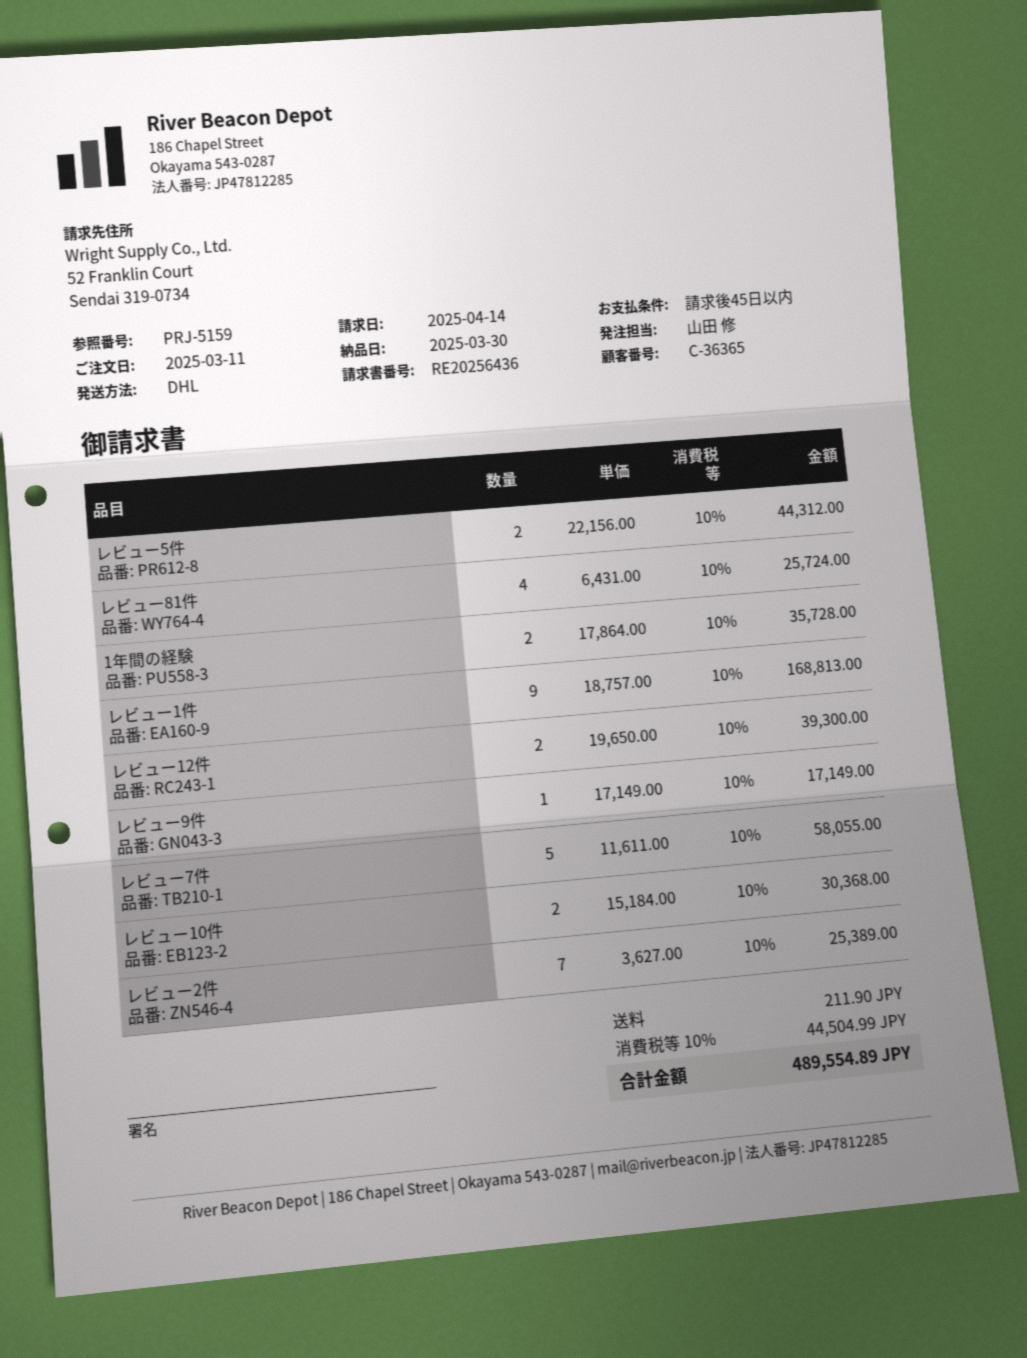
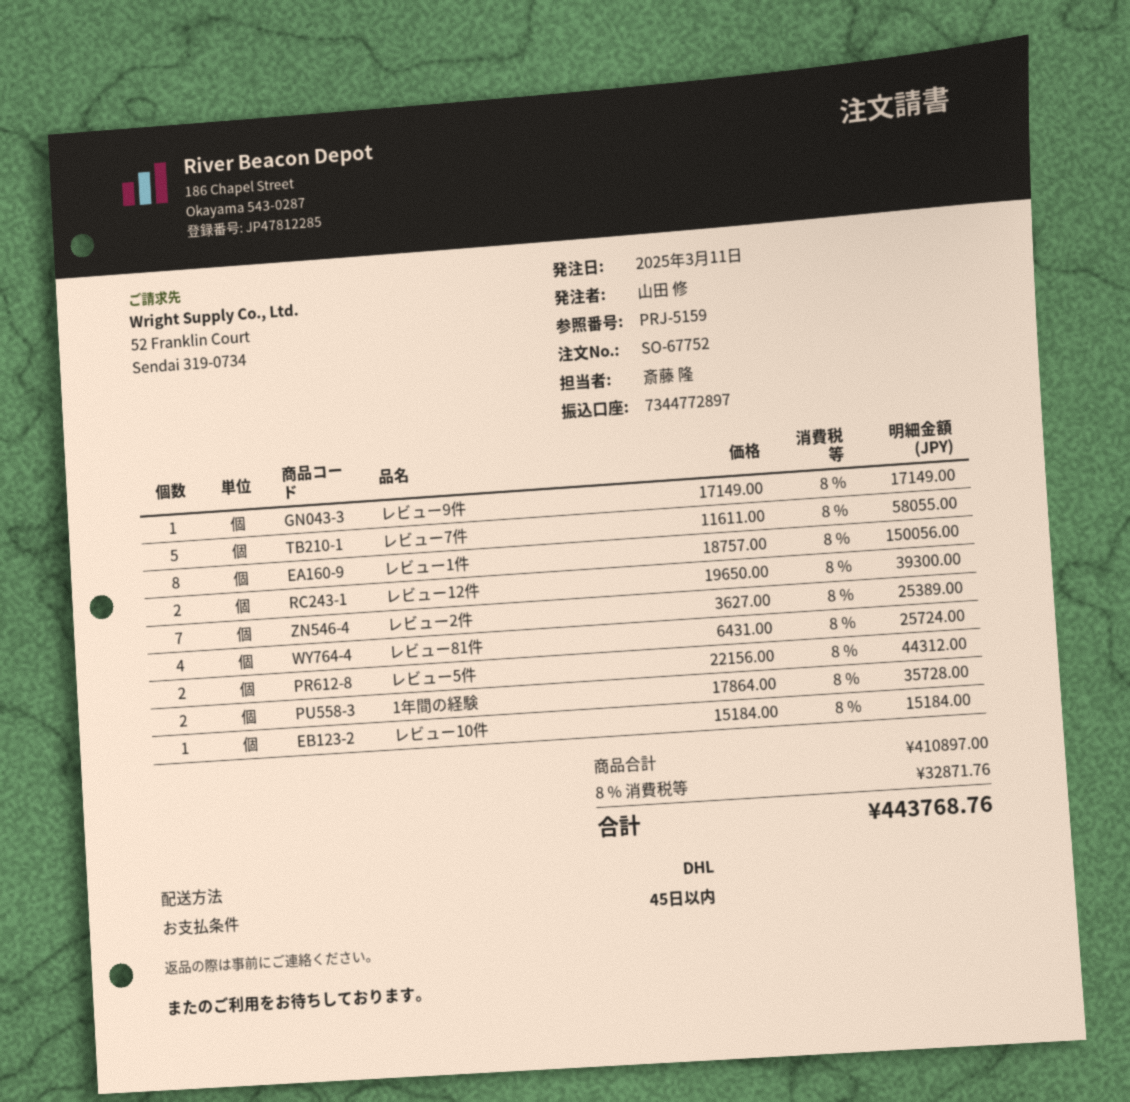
レビュー1件: 9 x 18757.00 = 168813.00 -> 8 x 18757.00 = 150056.00
レビュー10件: 2 x 15184.00 = 30368.00 -> 1 x 15184.00 = 15184.00
shipping: 211.90 -> none
tax: 10% = 44504.99 -> 8% = 32871.76
total: 489554.89 -> 443768.76

